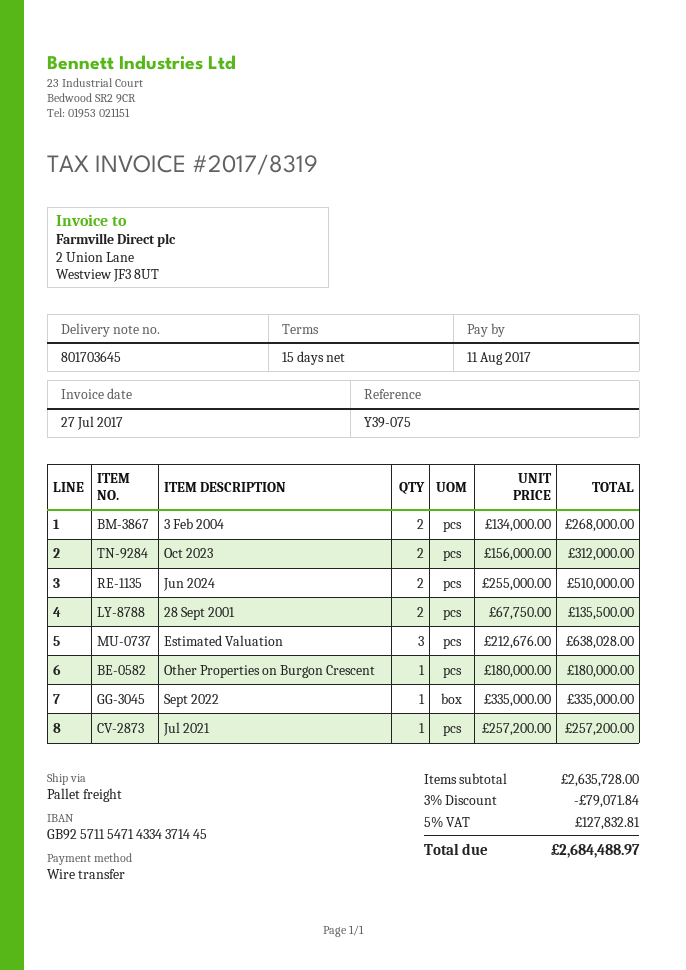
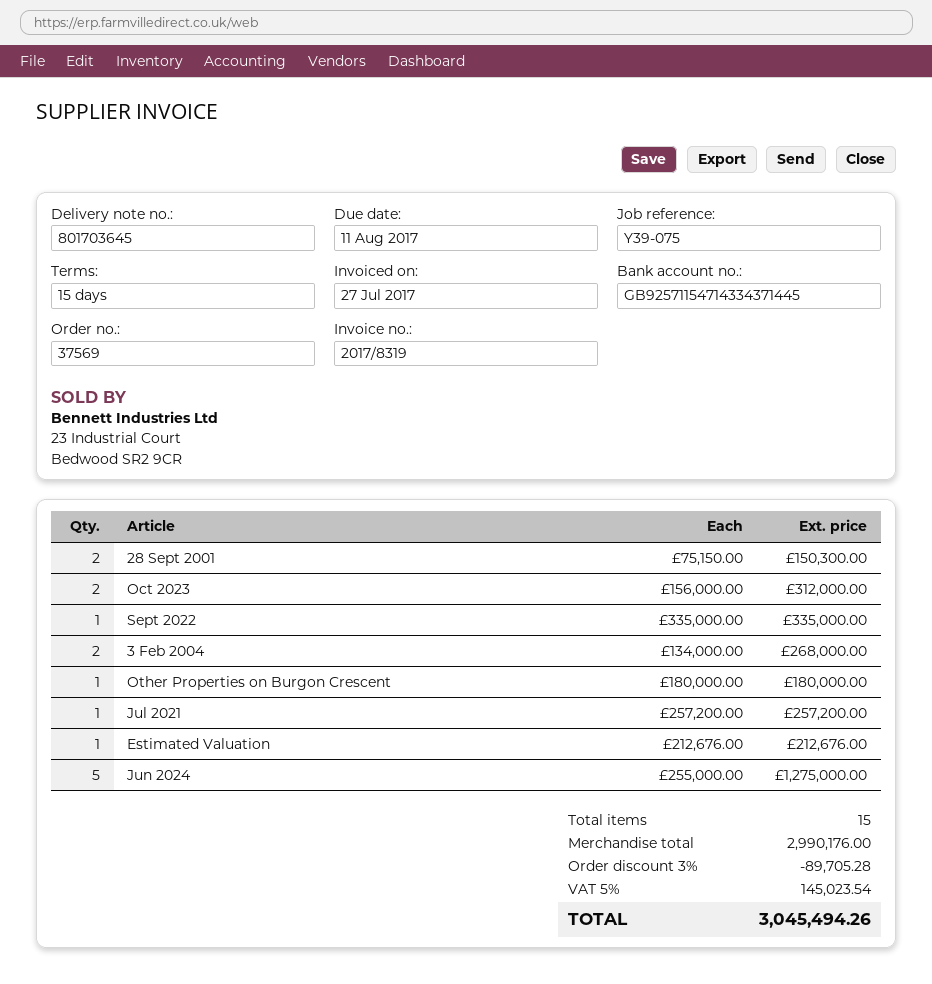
Jun 2024: 2 x 255000.00 = 510000.00 -> 5 x 255000.00 = 1275000.00
28 Sept 2001: 2 x 67750.00 = 135500.00 -> 2 x 75150.00 = 150300.00
Estimated Valuation: 3 x 212676.00 = 638028.00 -> 1 x 212676.00 = 212676.00
subtotal: 2635728.00 -> 2990176.00
discount: 3% = 79071.84 -> 3% = 89705.28
tax: 5% = 127832.81 -> 5% = 145023.54
total: 2684488.97 -> 3045494.26

